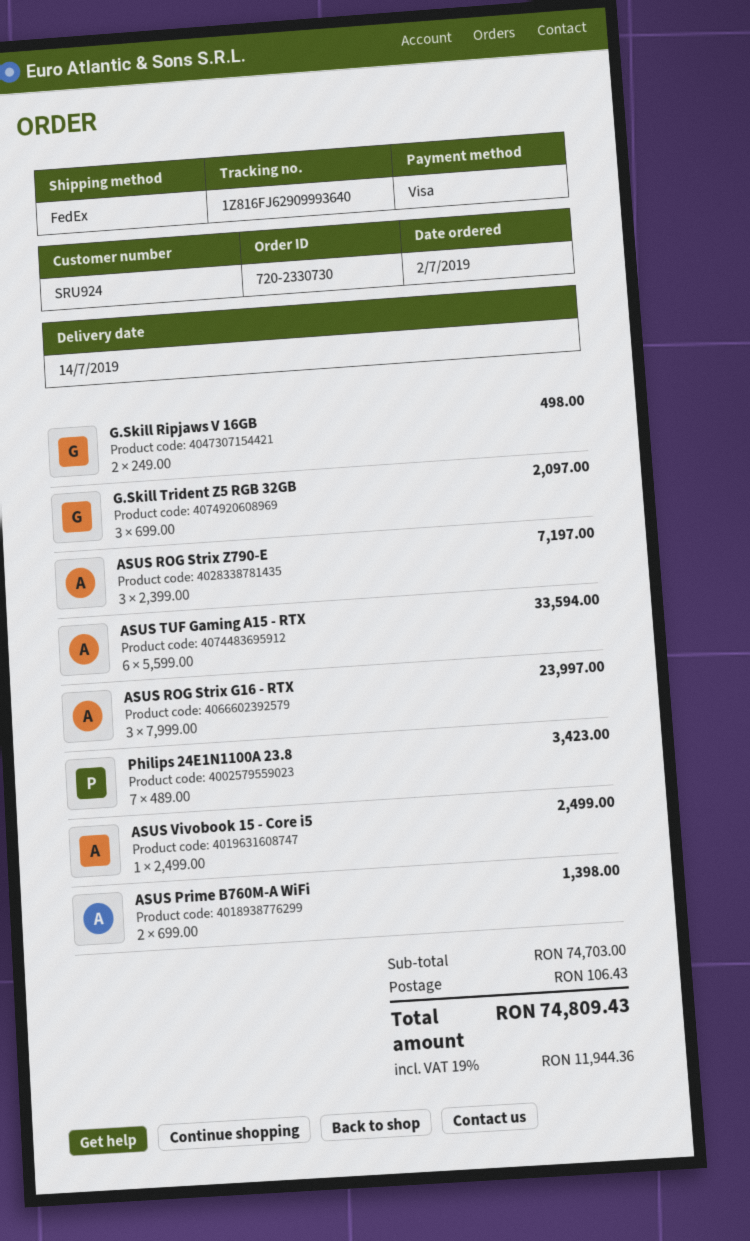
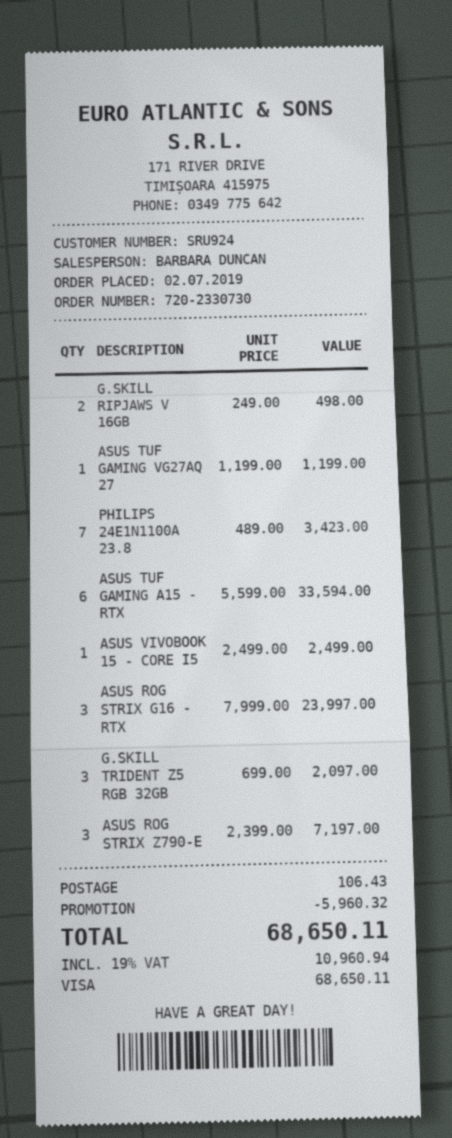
ASUS Prime B760M-A WiFi: 2 x 699.00 = 1398.00 -> none
ASUS TUF GAMING VG27AQ 27: none -> 1 x 1199.00 = 1199.00
discount: none -> 5960.32
tax: 19% = 11944.36 -> 19% = 10960.94
total: 74809.43 -> 68650.11

